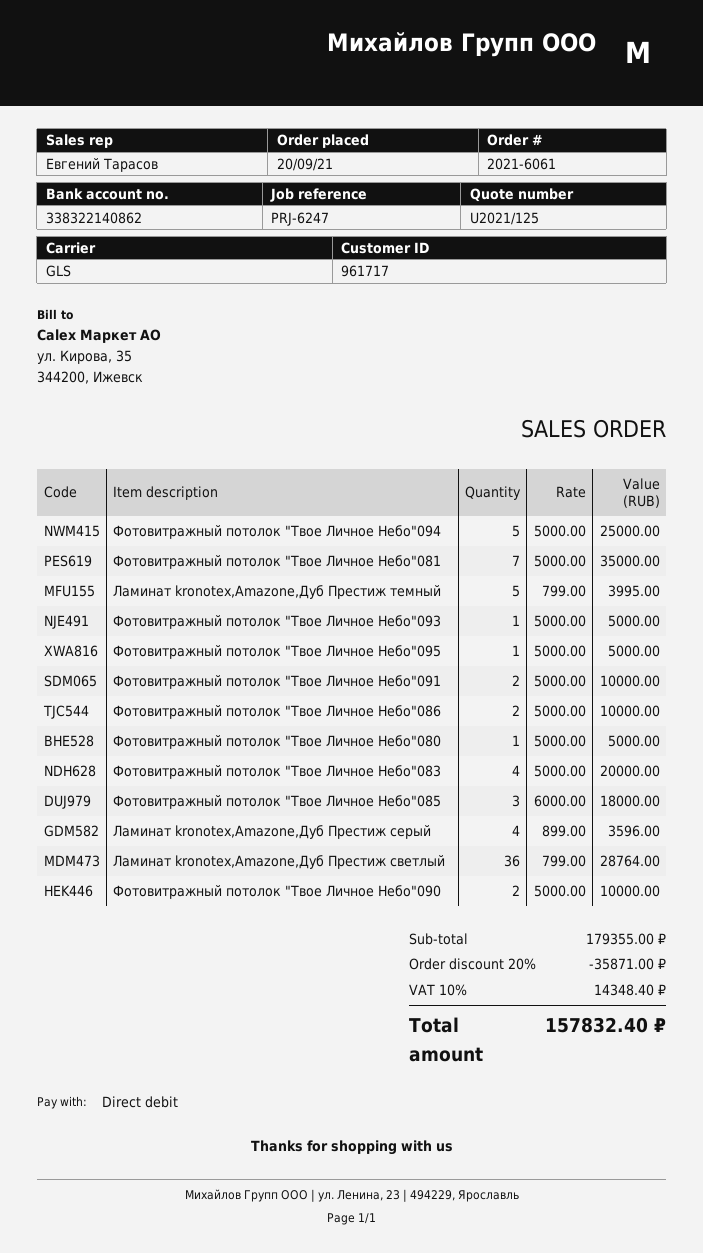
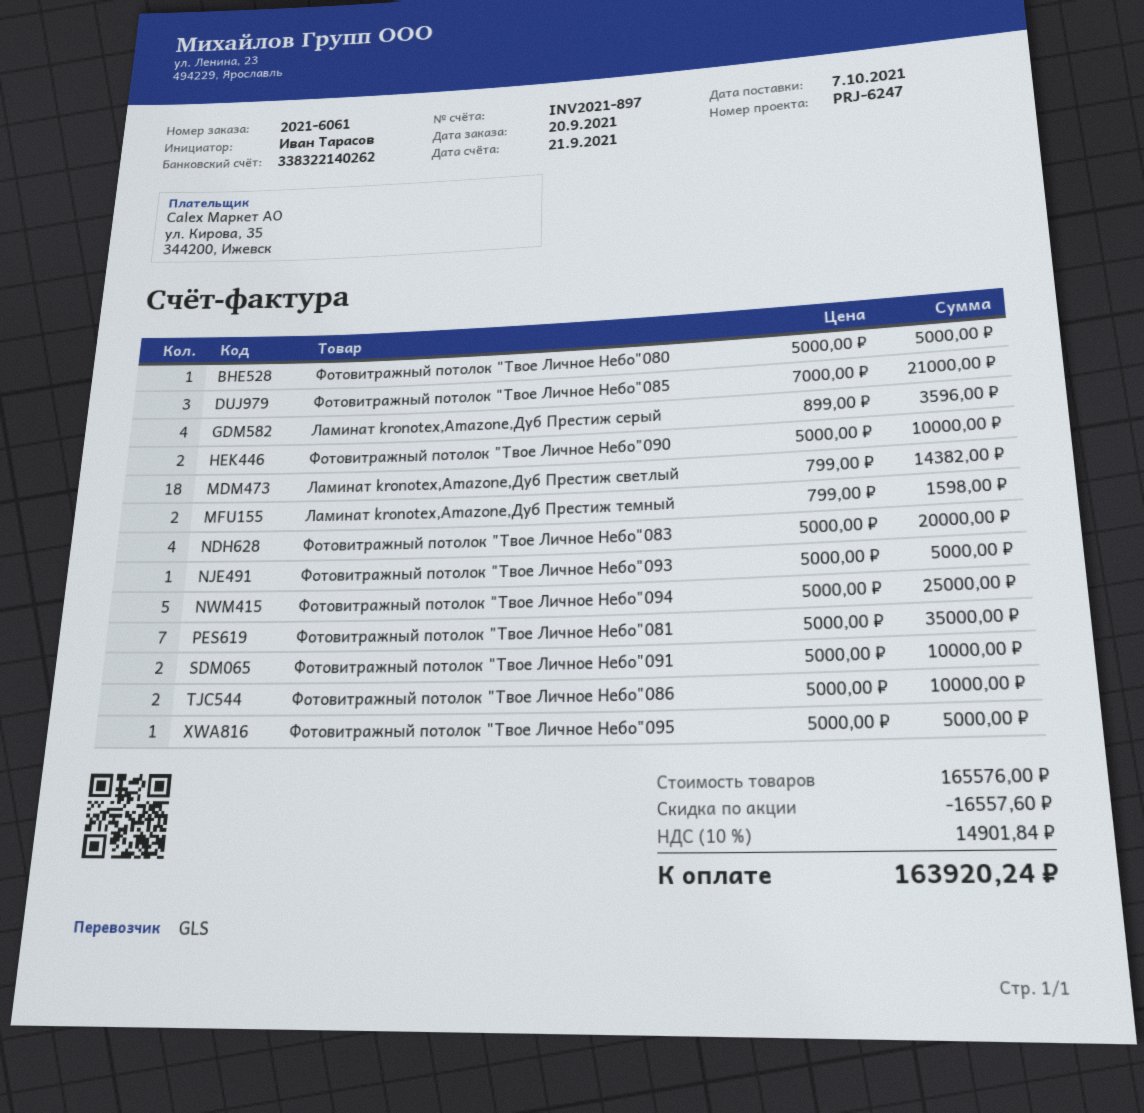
bank account: 338322140862 -> 338322140262
Ламинат kronotex,Amazone,Дуб Престиж темный: 5 x 799.00 = 3995.00 -> 2 x 799.00 = 1598.00
Фотовитражный потолок "Твое Личное Небо"085: 3 x 6000.00 = 18000.00 -> 3 x 7000.00 = 21000.00
Ламинат kronotex,Amazone,Дуб Престиж светлый: 36 x 799.00 = 28764.00 -> 18 x 799.00 = 14382.00
subtotal: 179355.00 -> 165576.00
discount: 35871.00 -> 16557.60
tax: 10% = 14348.40 -> 10% = 14901.84
total: 157832.40 -> 163920.24

